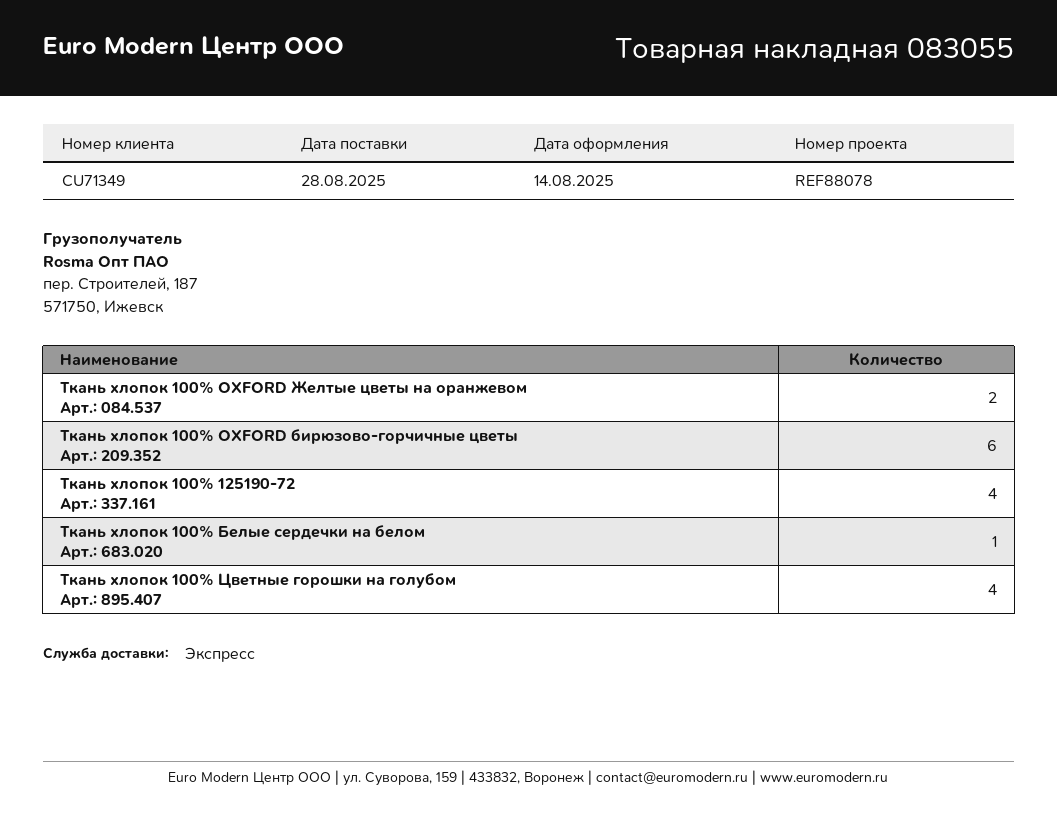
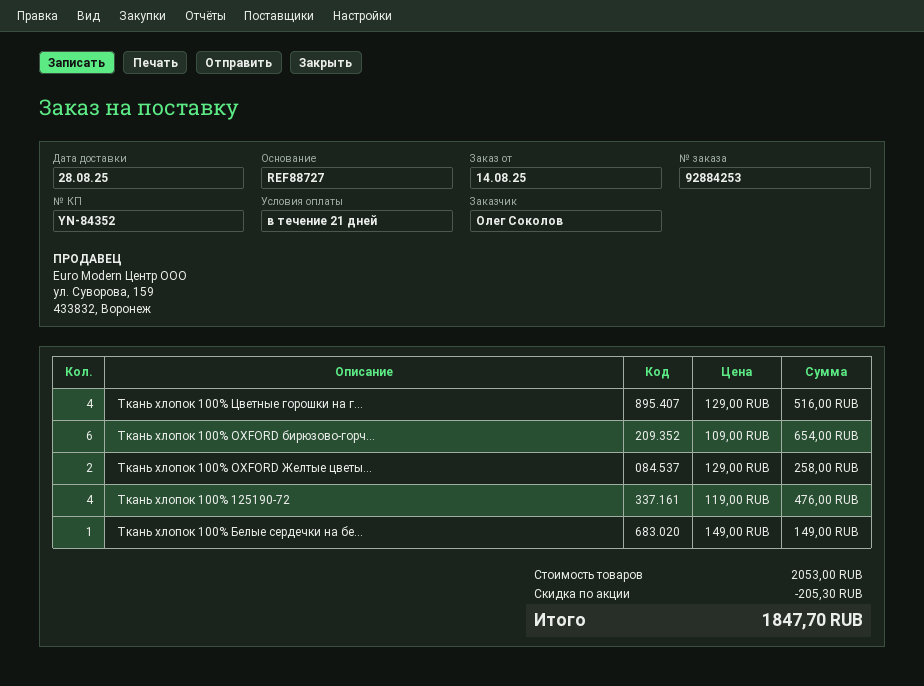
reference: REF88078 -> REF88727

